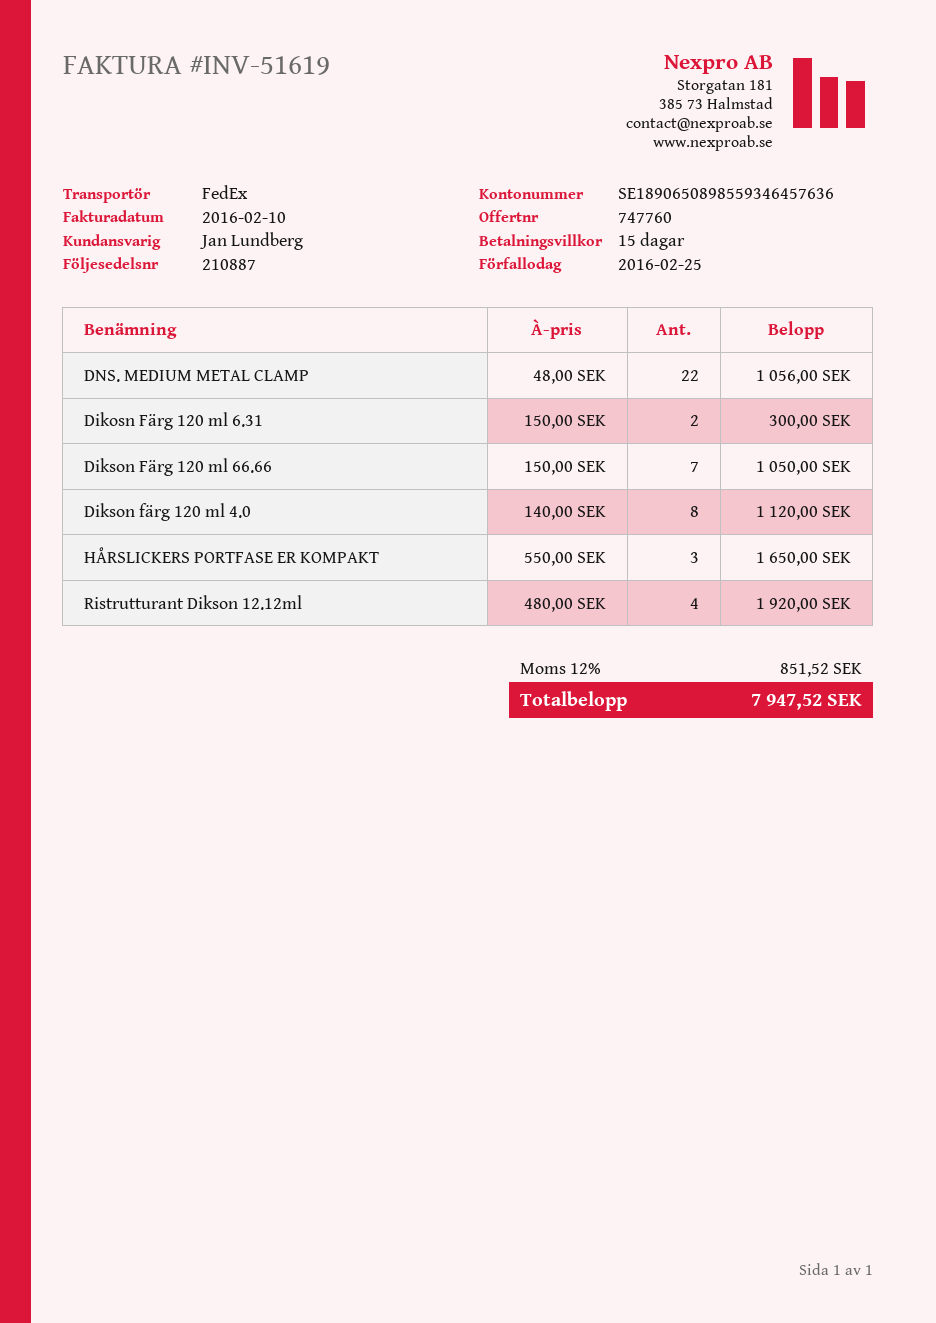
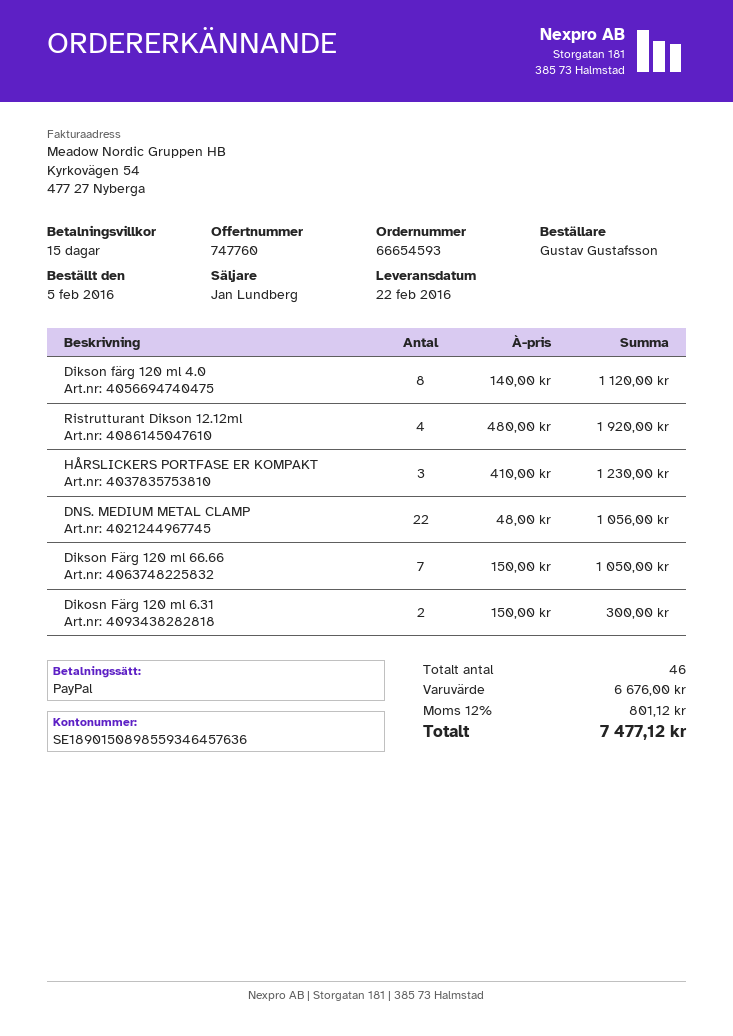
bank account: SE1890650898559346457636 -> SE1890150898559346457636
HÅRSLICKERS PORTFASE ER KOMPAKT: 3 x 550.00 = 1650.00 -> 3 x 410.00 = 1230.00
tax: 12% = 851.52 -> 12% = 801.12
total: 7947.52 -> 7477.12

